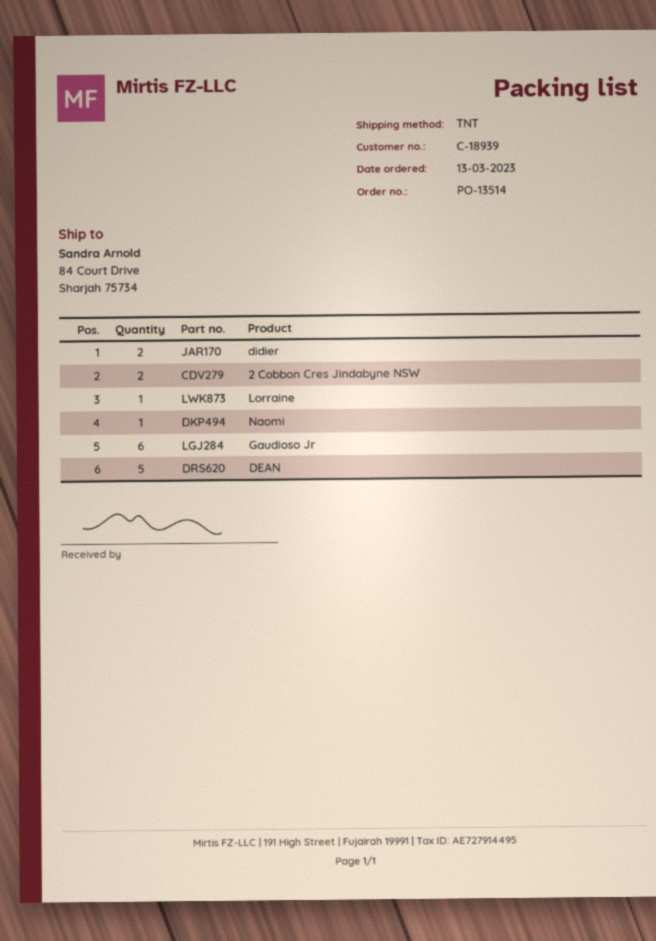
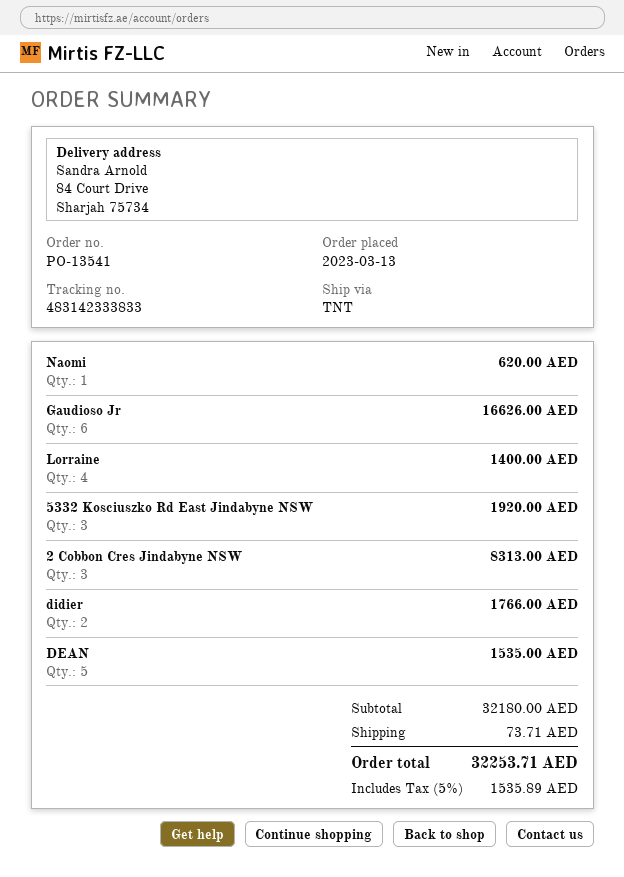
order number: PO-13514 -> PO-13541
2 Cobbon Cres Jindabyne NSW: 2 -> 3
Lorraine: 1 -> 4
5332 Kosciuszko Rd East Jindabyne NSW: none -> 3

